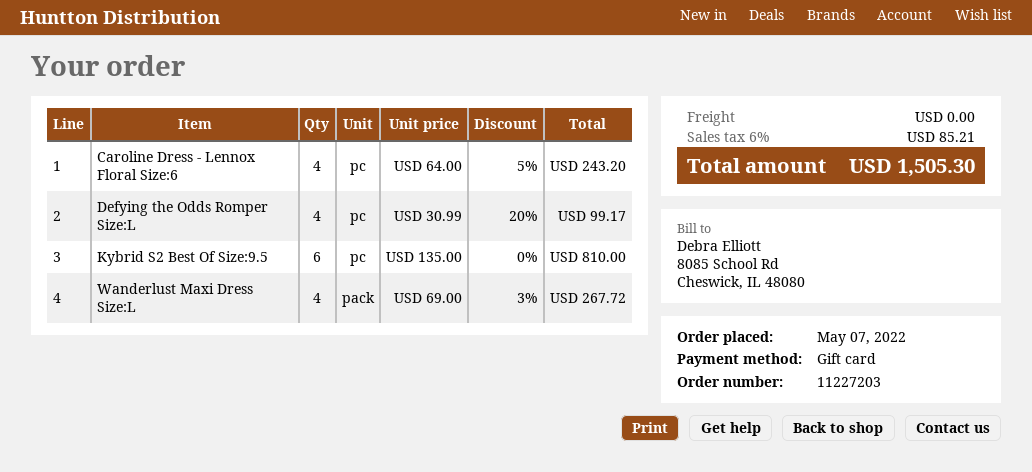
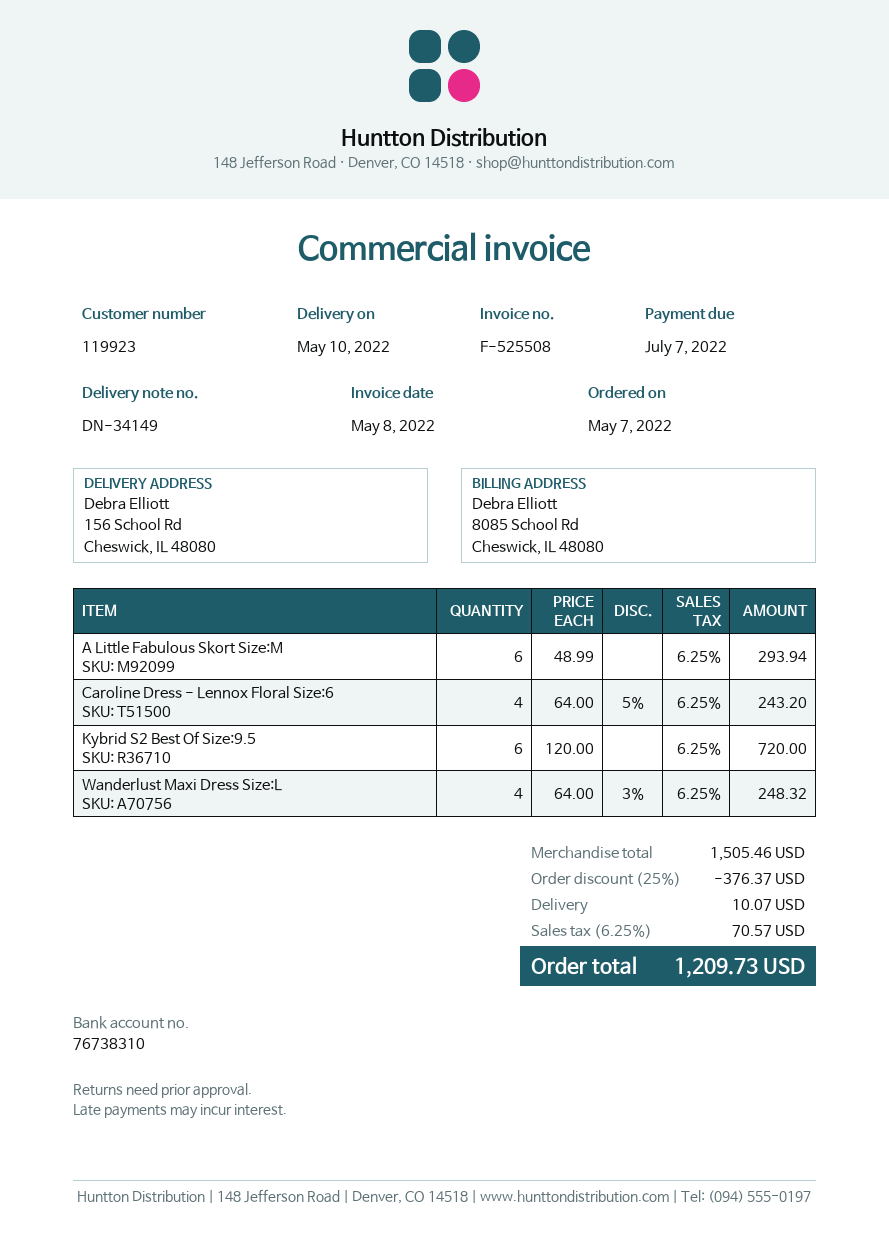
Defying the Odds Romper Size:L: 4 x 30.99 - 20% = 99.17 -> none
Kybrid S2 Best Of Size:9.5: 6 x 135.00 = 810.00 -> 6 x 120.00 = 720.00
Wanderlust Maxi Dress Size:L: 4 x 69.00 - 3% = 267.72 -> 4 x 64.00 - 3% = 248.32
A Little Fabulous Skort Size:M: none -> 6 x 48.99 = 293.94
discount: none -> 25% = 376.37
shipping: 0.00 -> 10.07
tax: 6% = 85.21 -> 6.25% = 70.57
total: 1505.30 -> 1209.73

